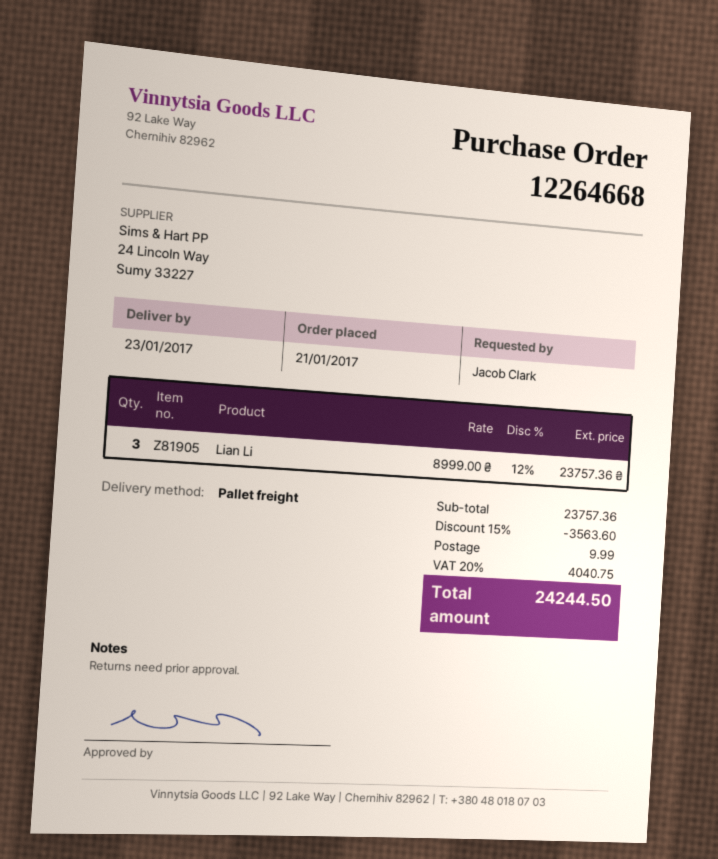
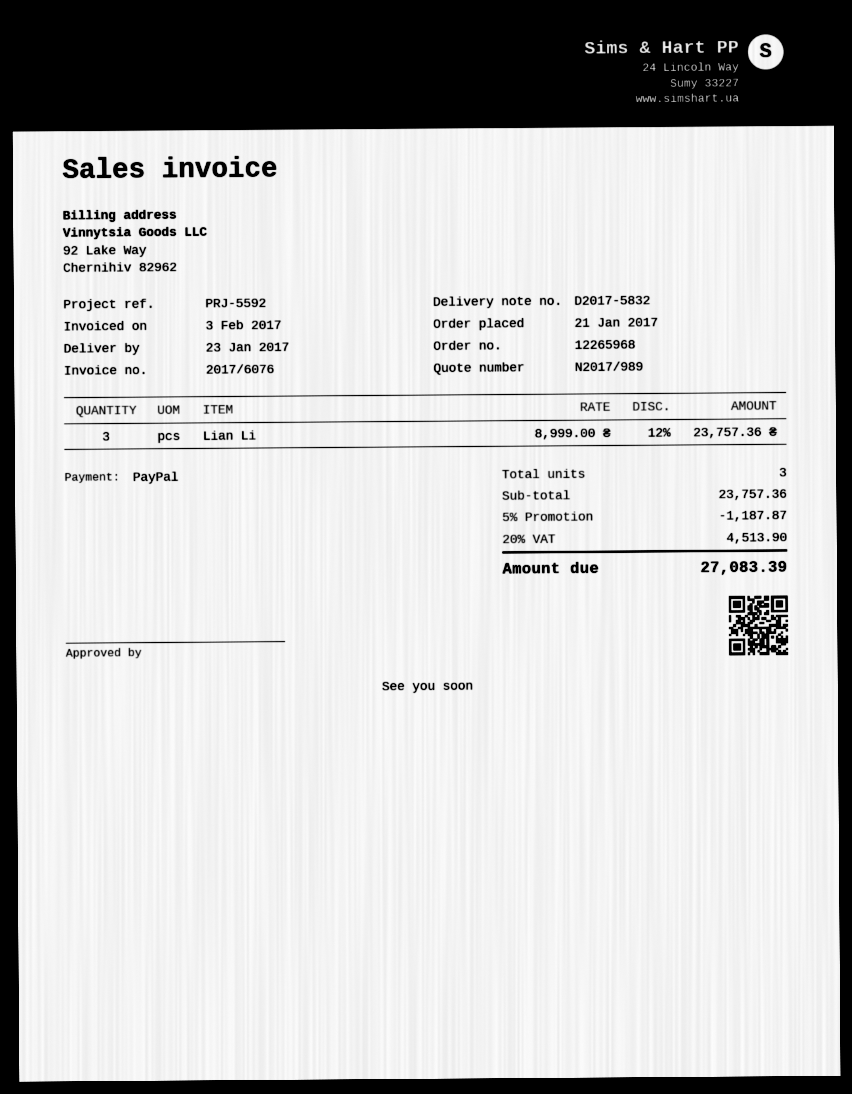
order number: 12264668 -> 12265968
discount: 15% = 3563.60 -> 5% = 1187.87
shipping: 9.99 -> none
tax: 20% = 4040.75 -> 20% = 4513.90
total: 24244.50 -> 27083.39

